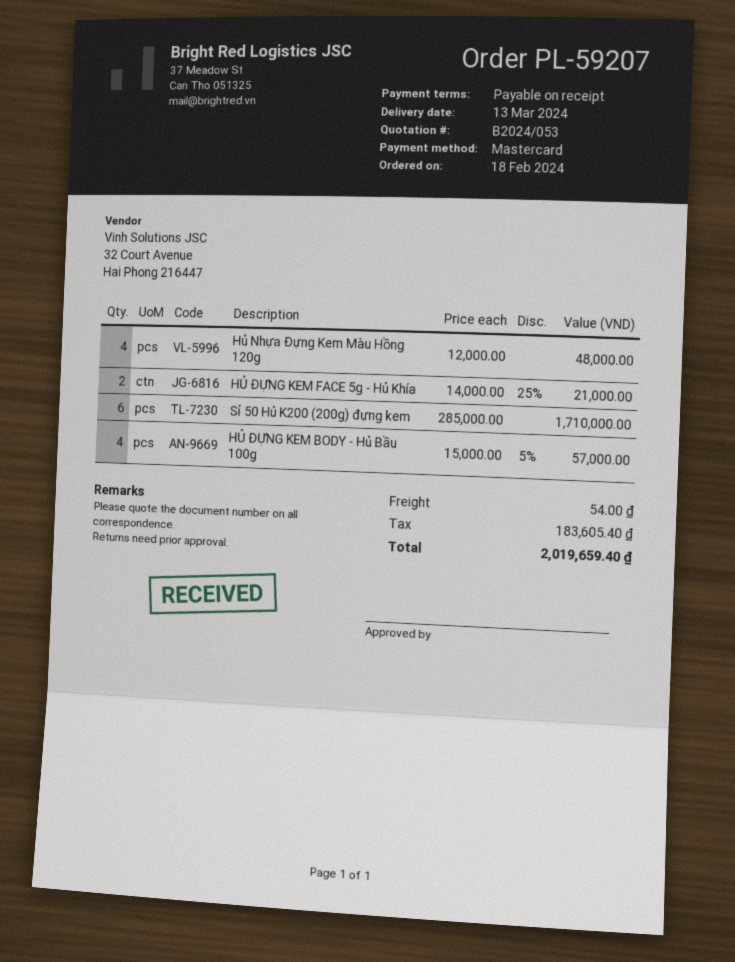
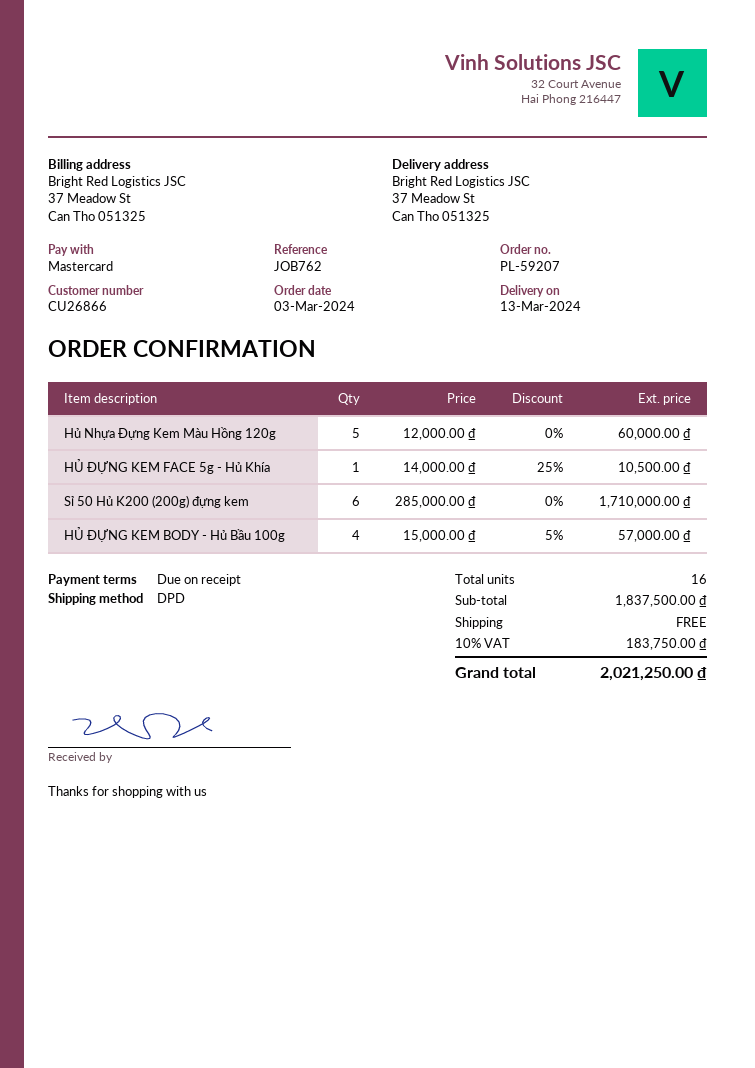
order date: 2024-02-18 -> 2024-03-03
Hủ Nhựa Đựng Kem Màu Hồng 120g: 4 x 12000.00 = 48000.00 -> 5 x 12000.00 = 60000.00
HỦ ĐỰNG KEM FACE 5g - Hủ Khía: 2 x 14000.00 - 25% = 21000.00 -> 1 x 14000.00 - 25% = 10500.00
shipping: 54.00 -> 0.00
tax: 183605.40 -> 183750.00
total: 2019659.40 -> 2021250.00

